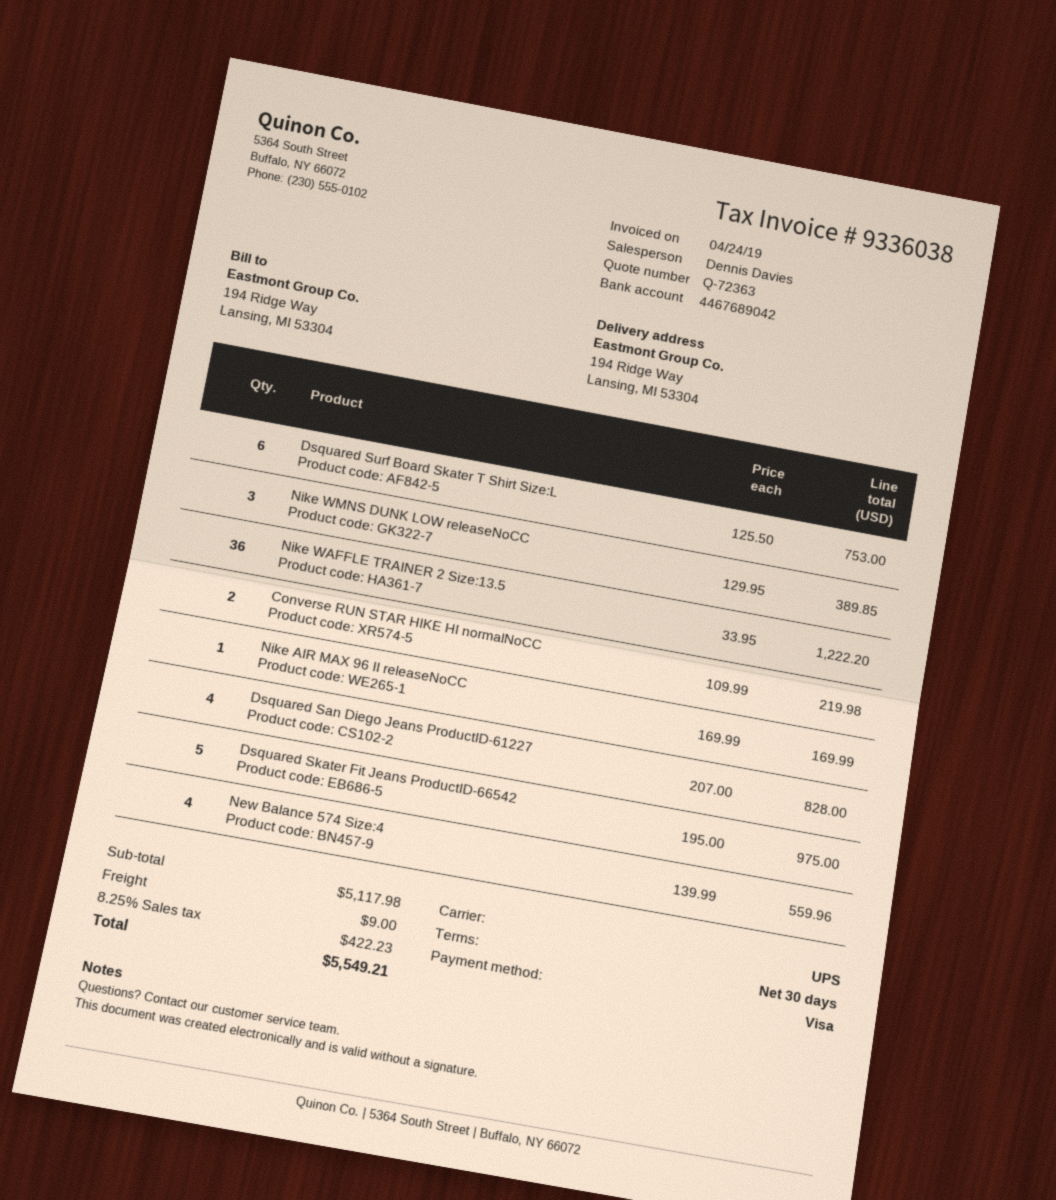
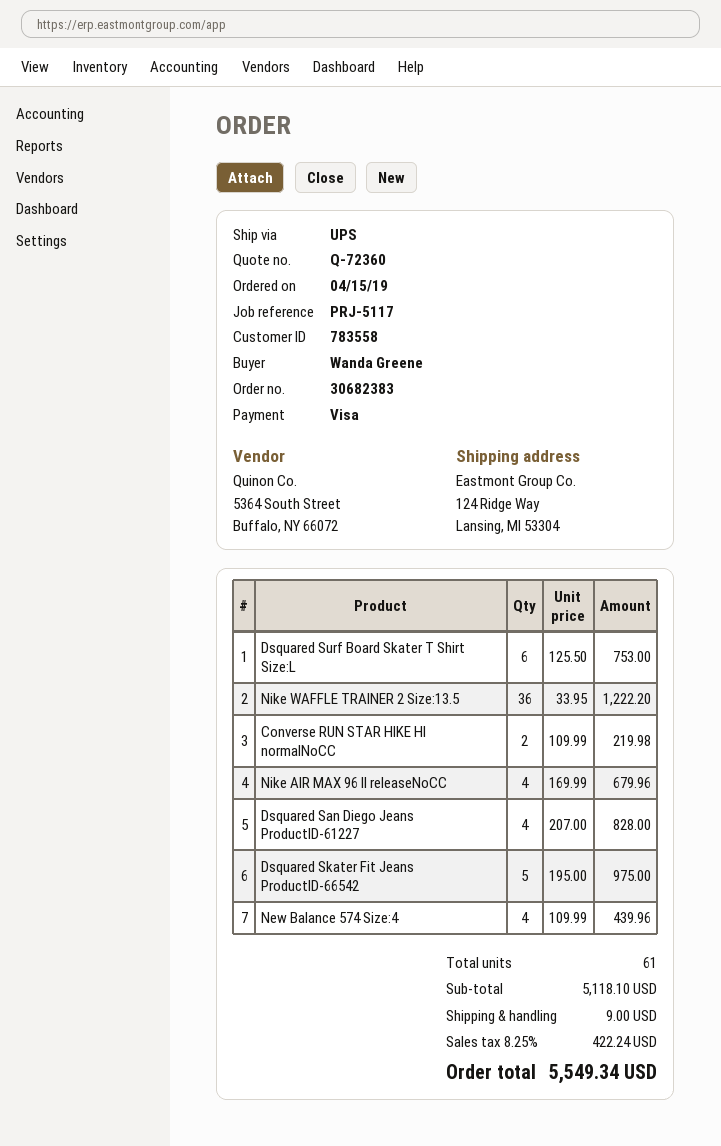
quote number: Q-72363 -> Q-72360
ship to: 194 Ridge Way, Lansing, MI 53304 -> 124 Ridge Way, Lansing, MI 53304
Nike WMNS DUNK LOW releaseNoCC: 3 x 129.95 = 389.85 -> none
Nike AIR MAX 96 II releaseNoCC: 1 x 169.99 = 169.99 -> 4 x 169.99 = 679.96
New Balance 574 Size:4: 4 x 139.99 = 559.96 -> 4 x 109.99 = 439.96
subtotal: 5117.98 -> 5118.10
tax: 8.25% = 422.23 -> 8.25% = 422.24
total: 5549.21 -> 5549.34

